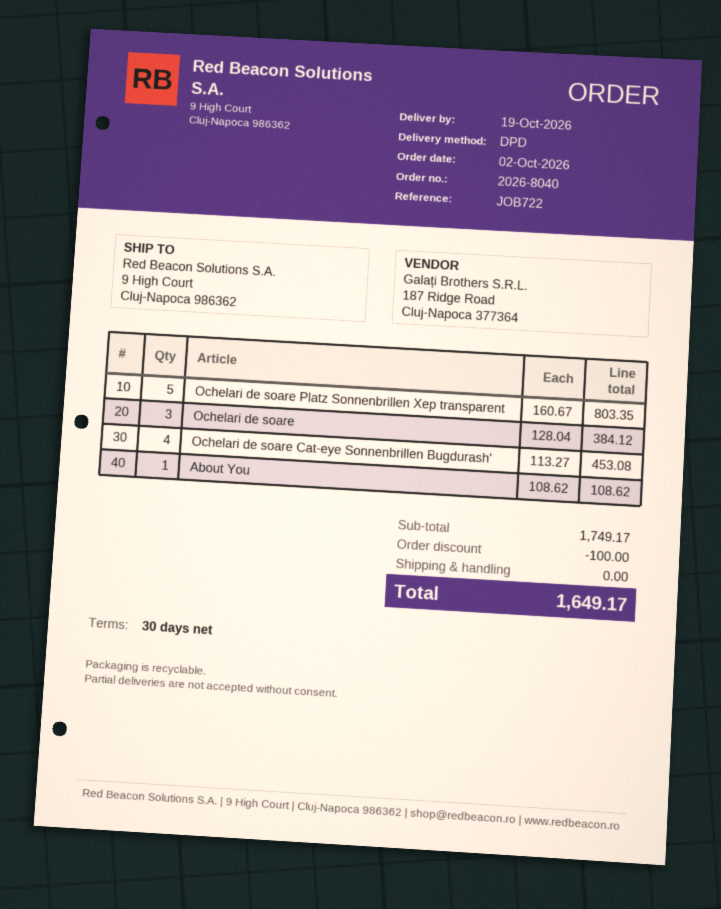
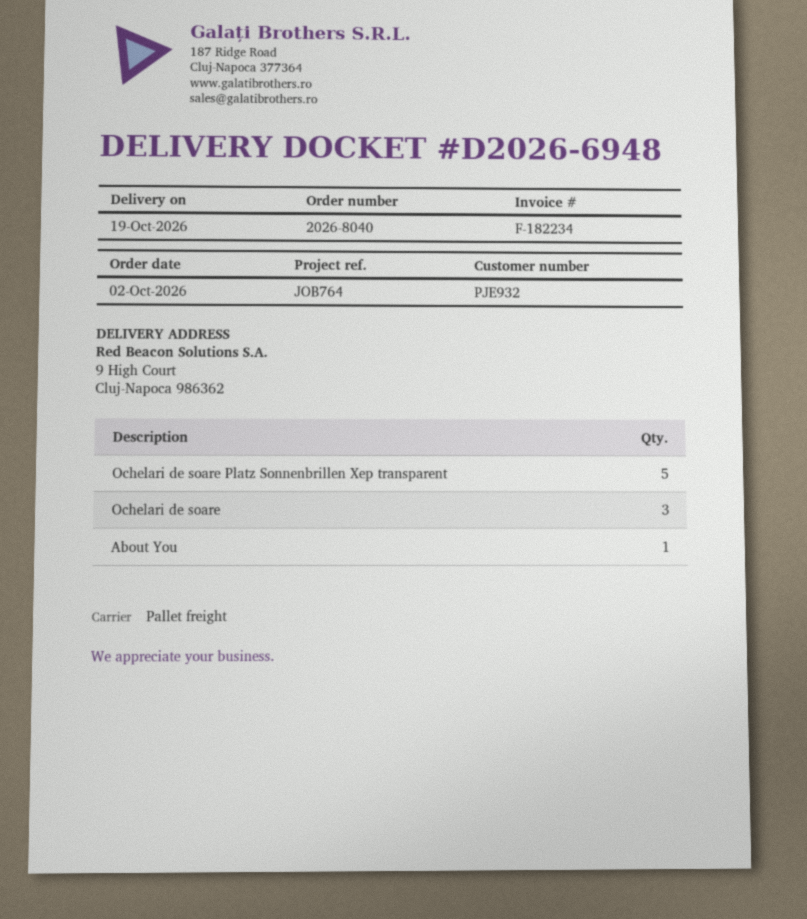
reference: JOB722 -> JOB764
shipping method: DPD -> pallet freight
Ochelari de soare Cat-eye Sonnenbrillen Bugdurash': 4 -> none

